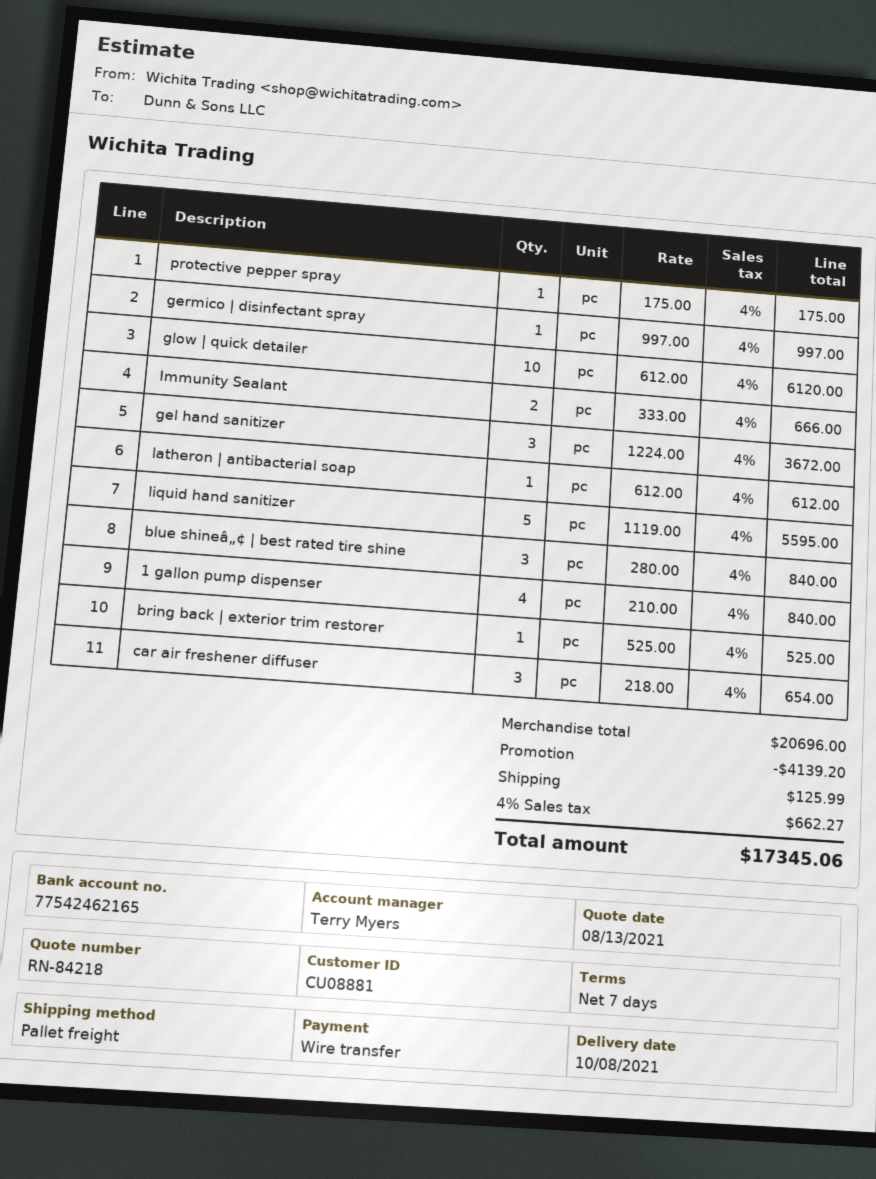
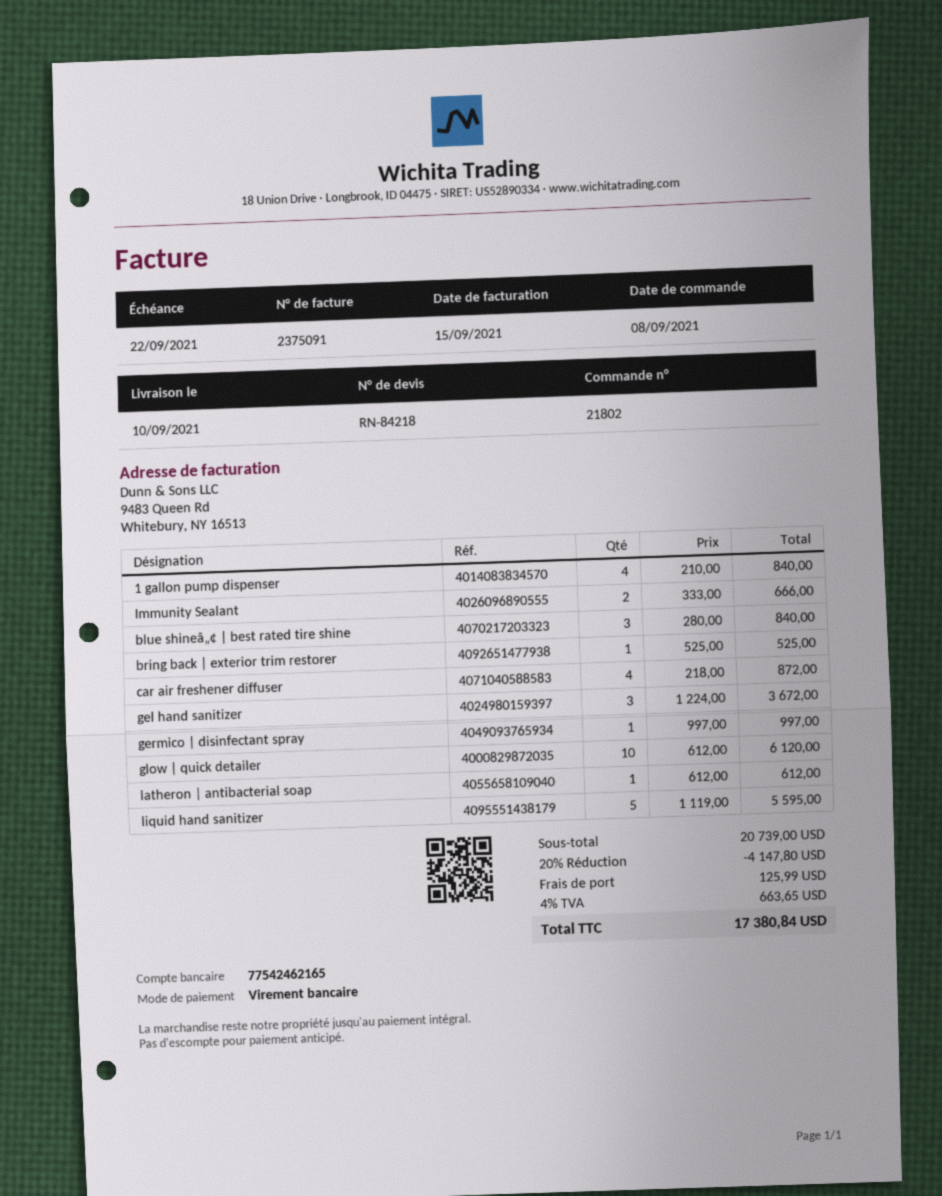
delivery date: 2021-10-08 -> 2021-09-10
protective pepper spray: 1 x 175.00 = 175.00 -> none
car air freshener diffuser: 3 x 218.00 = 654.00 -> 4 x 218.00 = 872.00
subtotal: 20696.00 -> 20739.00
discount: 4139.20 -> 4147.80
tax: 4% = 662.27 -> 4% = 663.65
total: 17345.06 -> 17380.84

